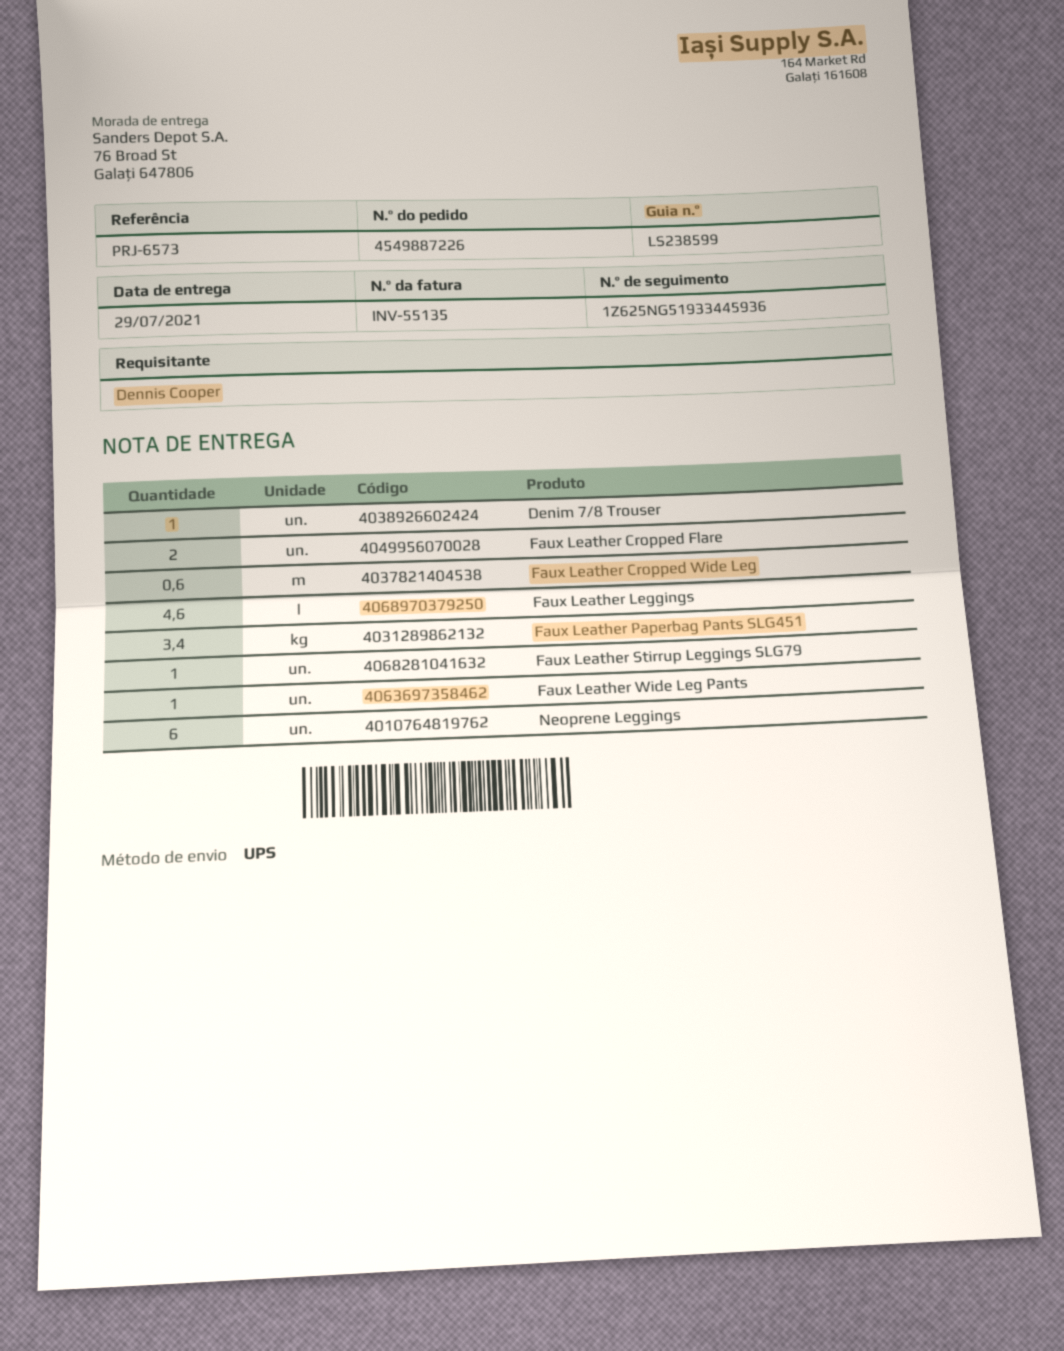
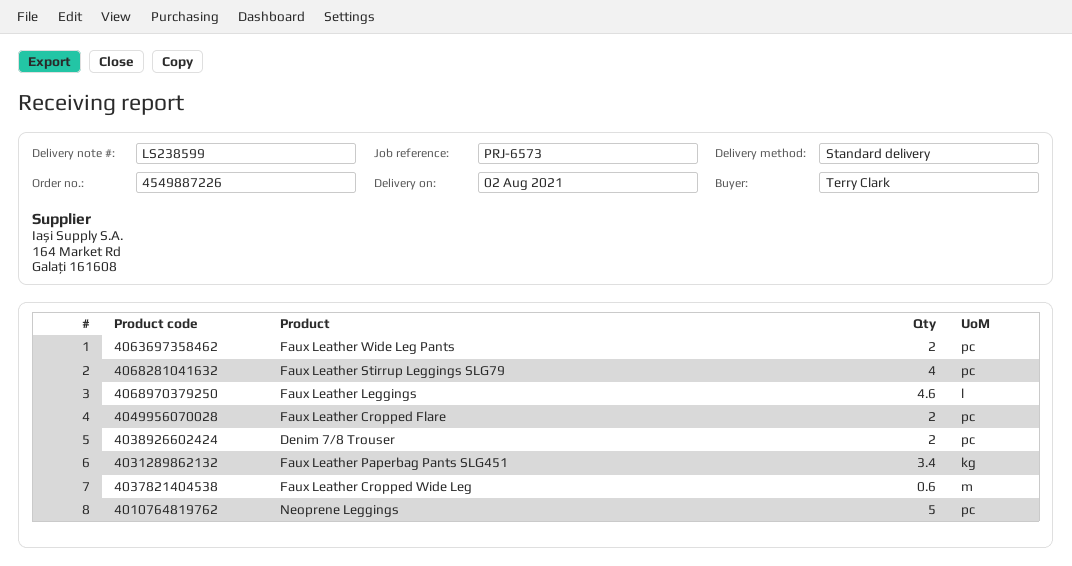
delivery date: 2021-07-29 -> 2021-08-02
ordered by: Dennis Cooper -> Terry Clark
shipping method: UPS -> standard
Denim 7/8 Trouser: 1 -> 2
Faux Leather Stirrup Leggings SLG79: 1 -> 4
Faux Leather Wide Leg Pants: 1 -> 2
Neoprene Leggings: 6 -> 5

